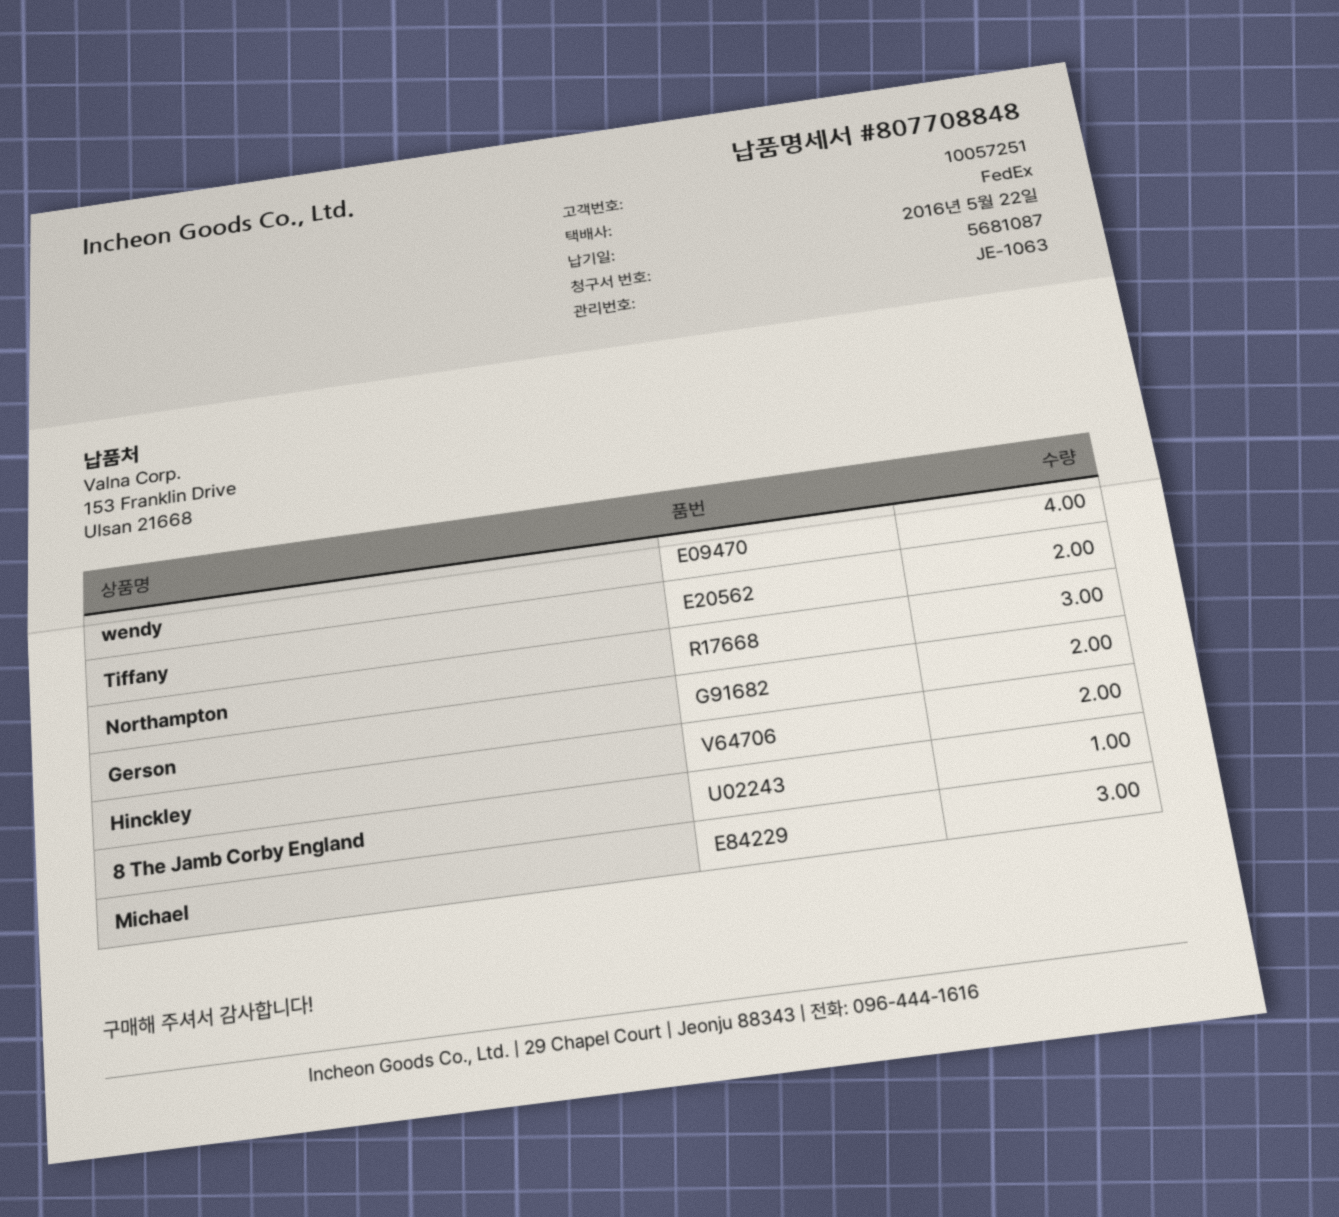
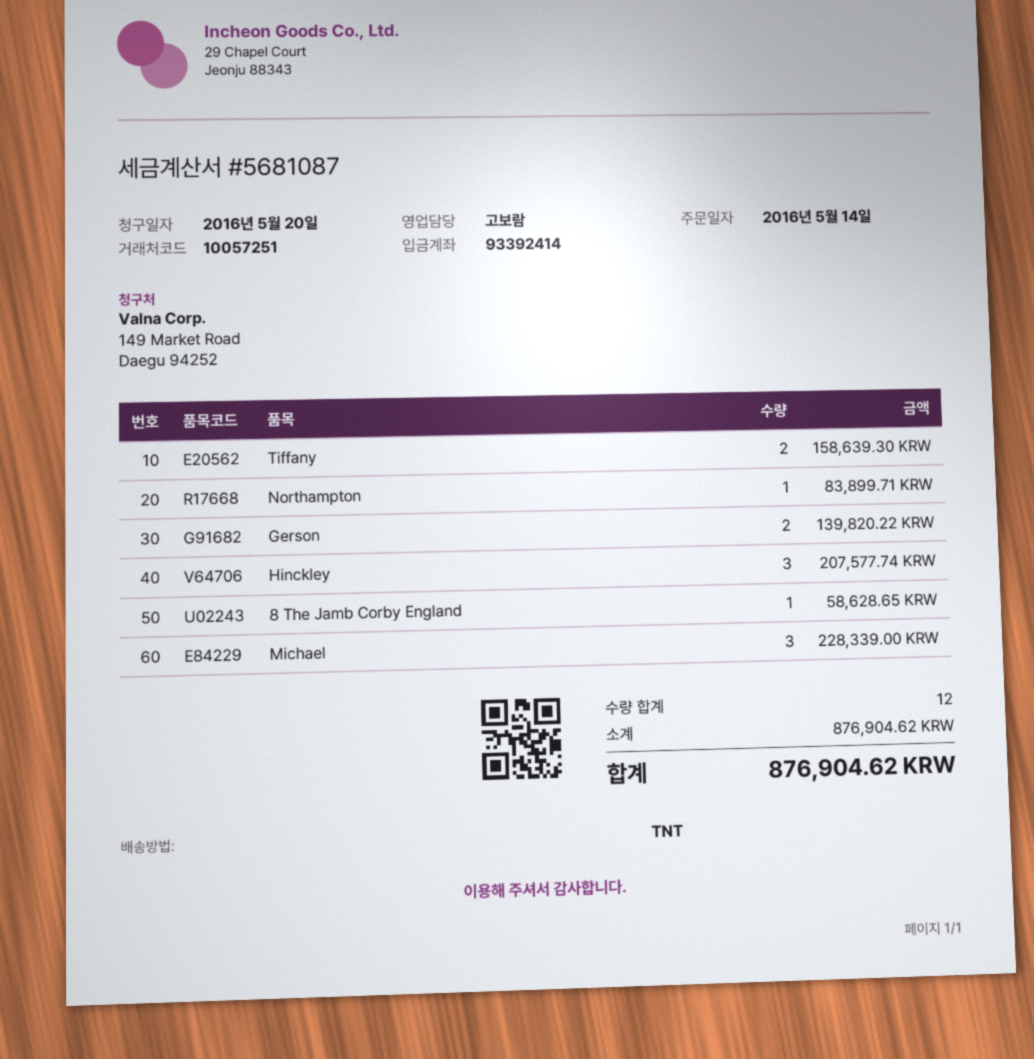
shipping method: FedEx -> TNT
wendy: 4 -> none
Northampton: 3 -> 1
Hinckley: 2 -> 3

